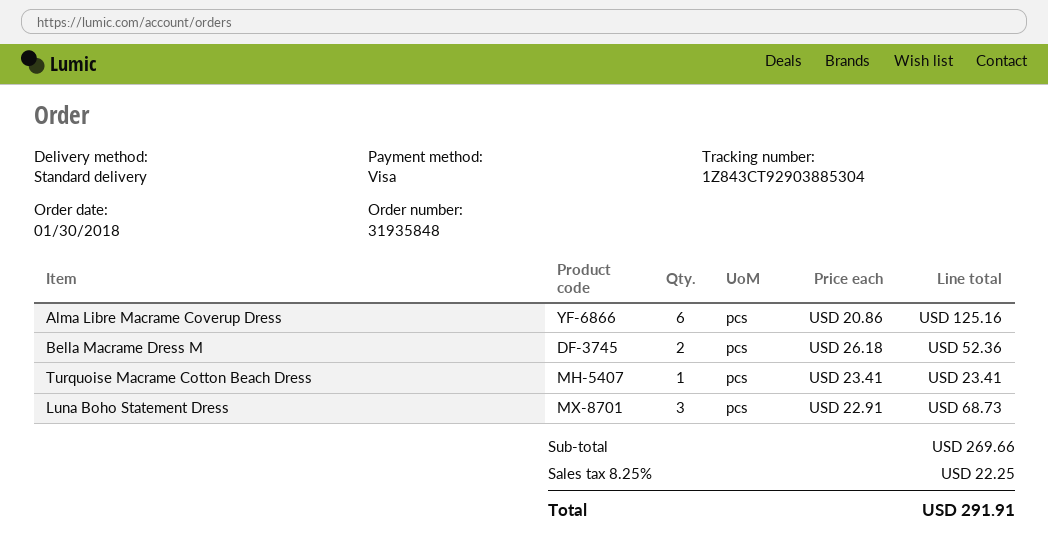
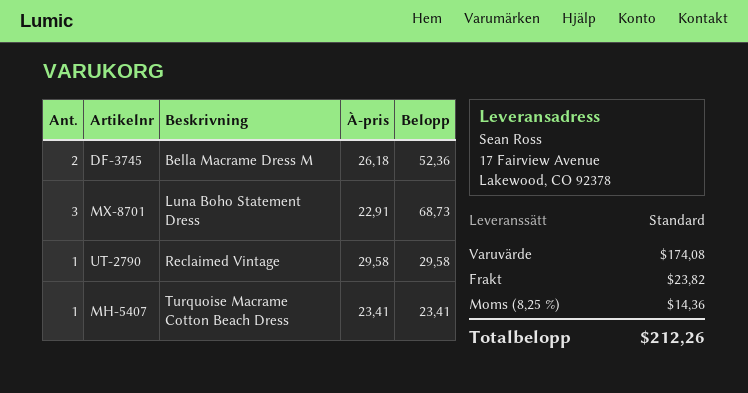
Alma Libre Macrame Coverup Dress: 6 x 20.86 = 125.16 -> none
Reclaimed Vintage: none -> 1 x 29.58 = 29.58
subtotal: 269.66 -> 174.08
shipping: none -> 23.82
tax: 8.25% = 22.25 -> 8.25% = 14.36
total: 291.91 -> 212.26

